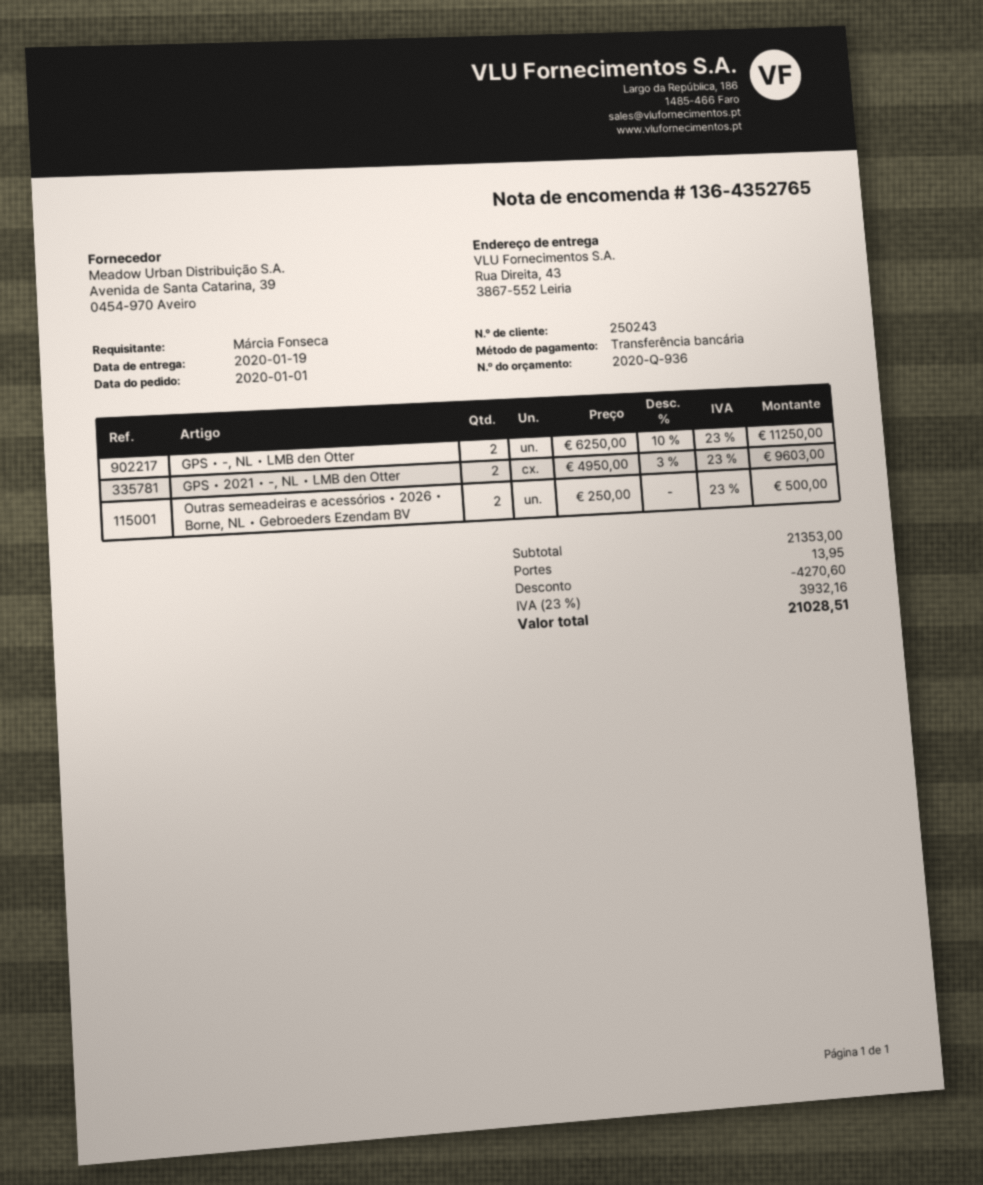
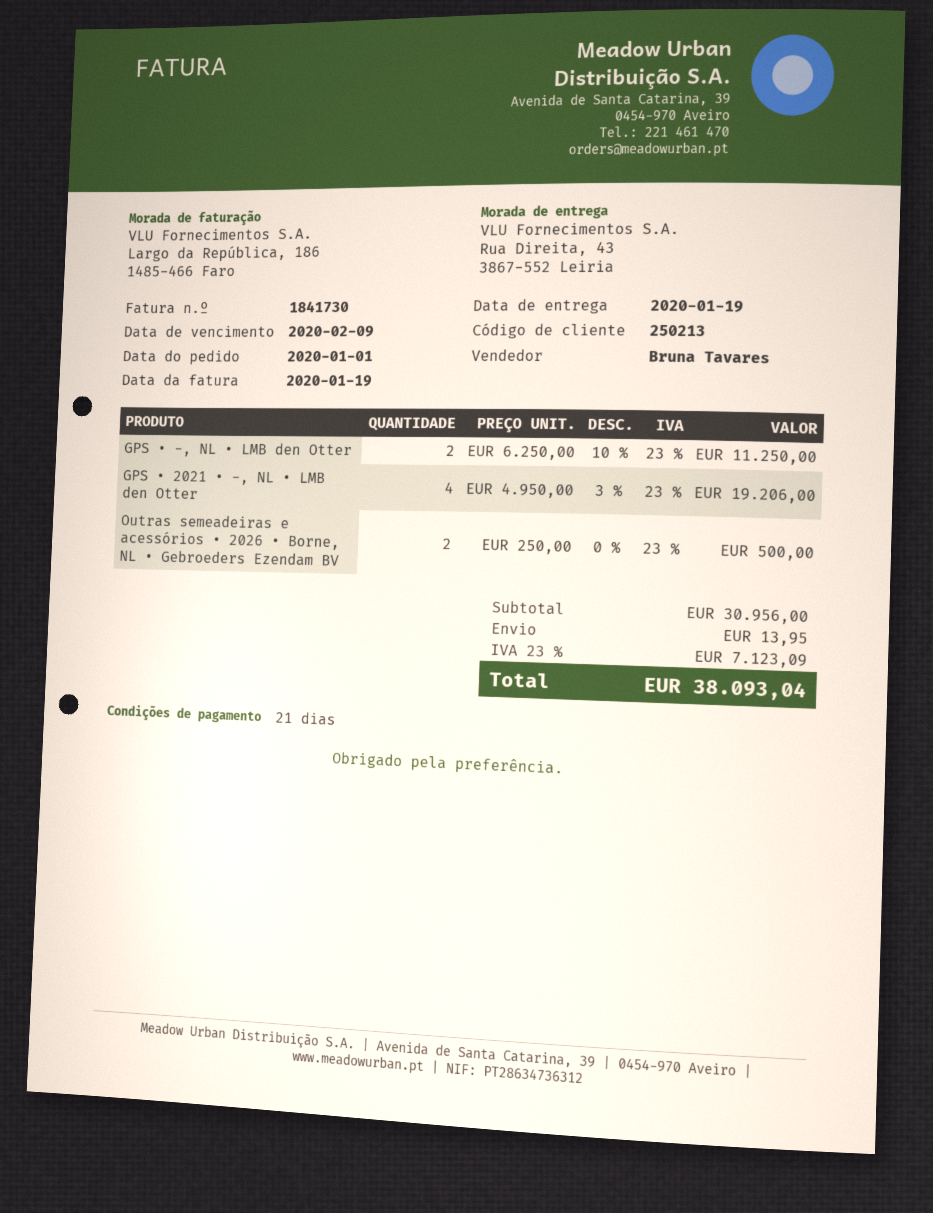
customer number: 250243 -> 250213
GPS • 2021 • -, NL • LMB den Otter: 2 x 4950.00 - 3% = 9603.00 -> 4 x 4950.00 - 3% = 19206.00
subtotal: 21353.00 -> 30956.00
discount: 4270.60 -> none
tax: 23% = 3932.16 -> 23% = 7123.09
total: 21028.51 -> 38093.04

